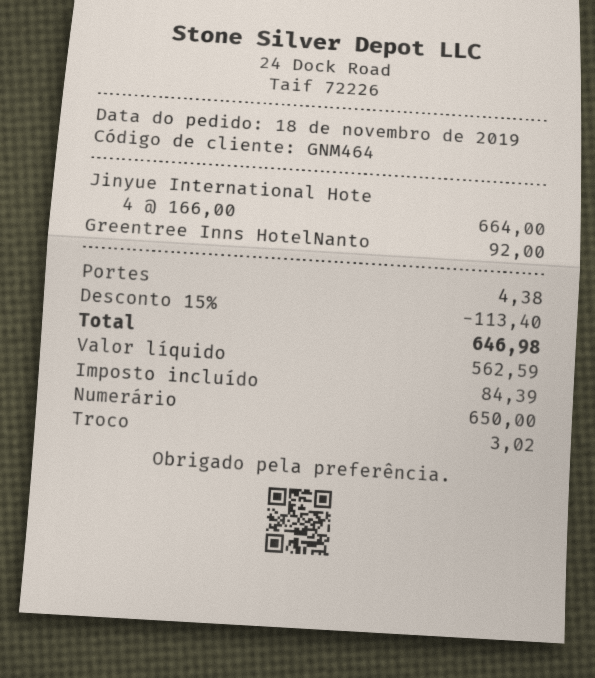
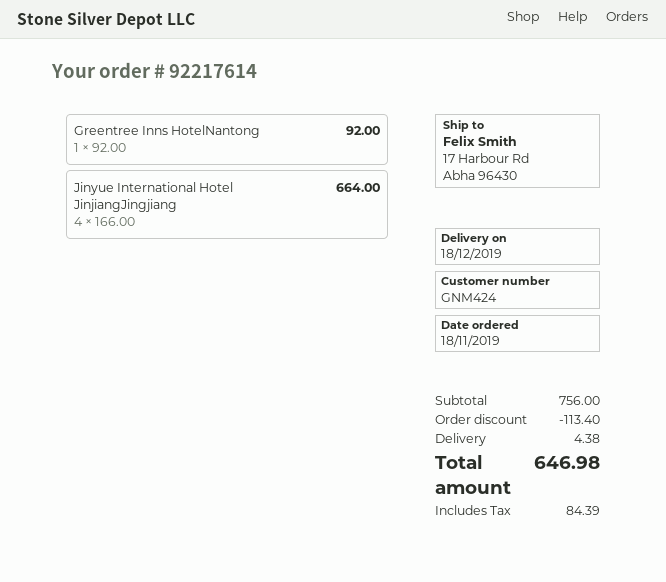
customer number: GNM464 -> GNM424

